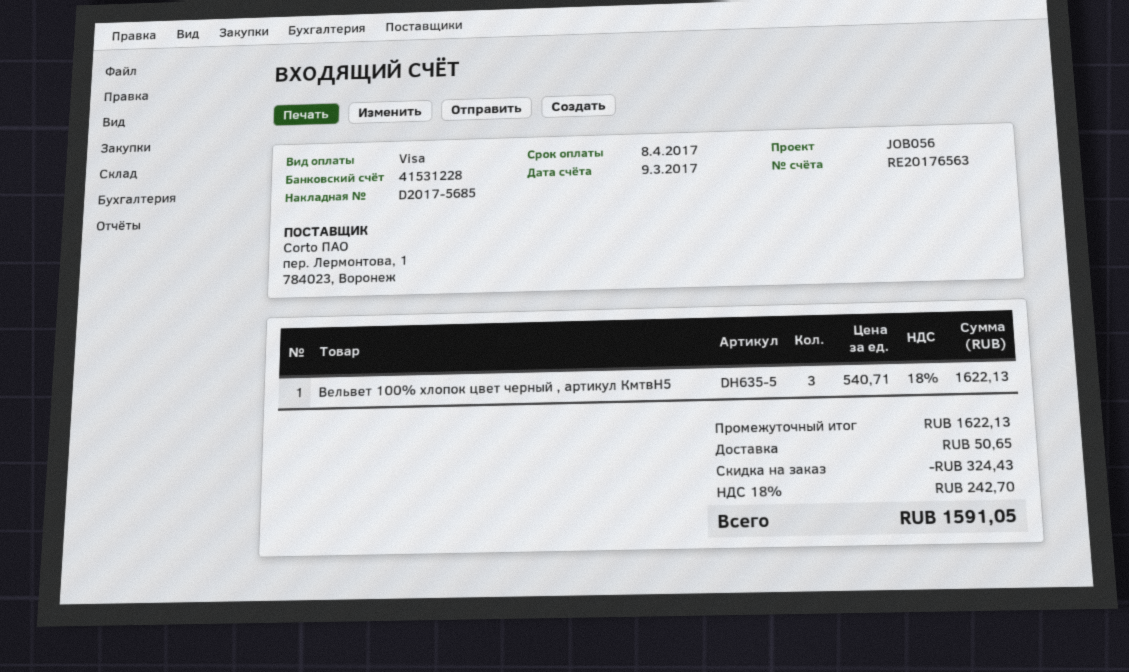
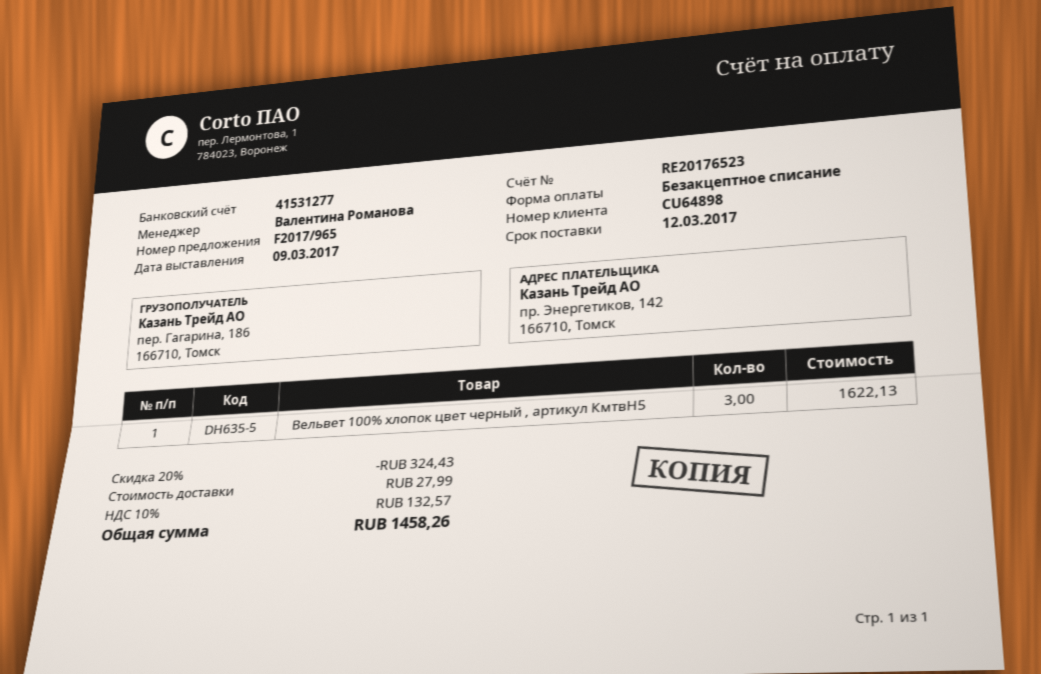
invoice number: RE20176563 -> RE20176523
payment method: Visa -> direct debit
bank account: 41531228 -> 41531277
shipping: 50.65 -> 27.99
tax: 18% = 242.70 -> 10% = 132.57
total: 1591.05 -> 1458.26

